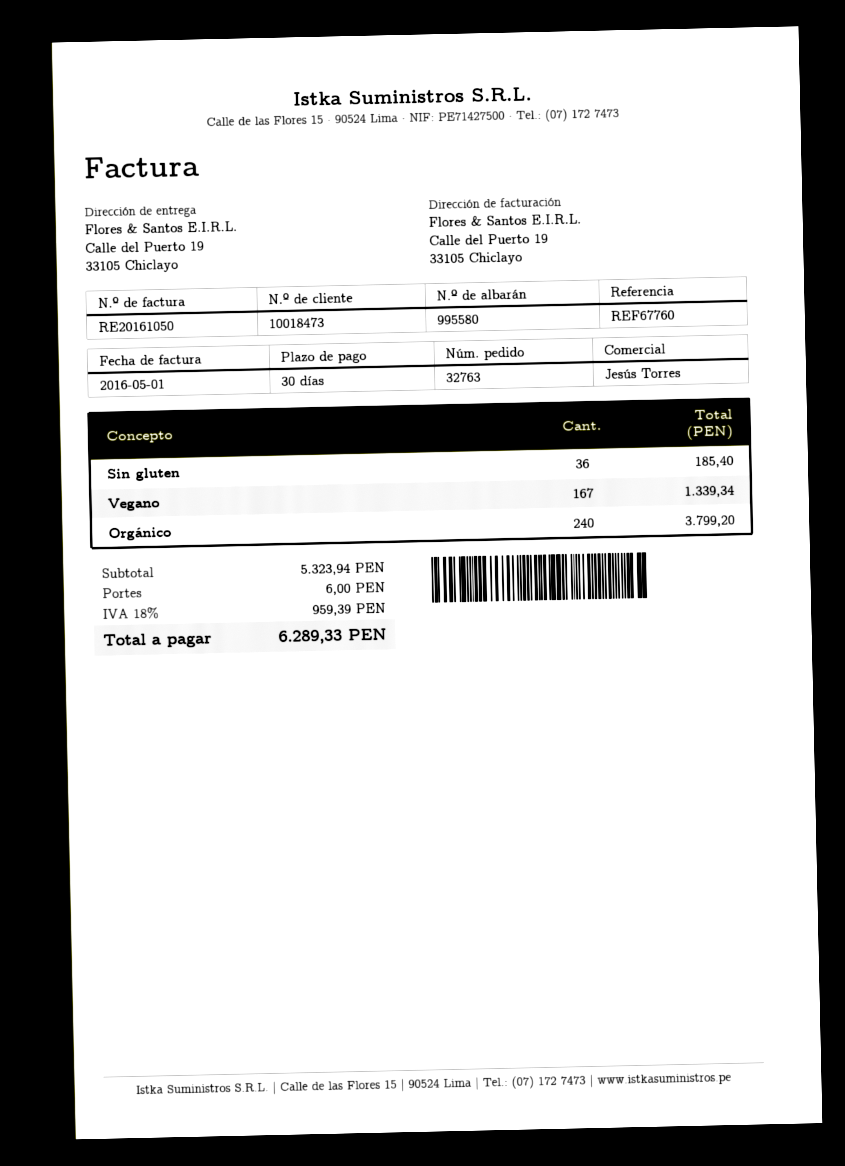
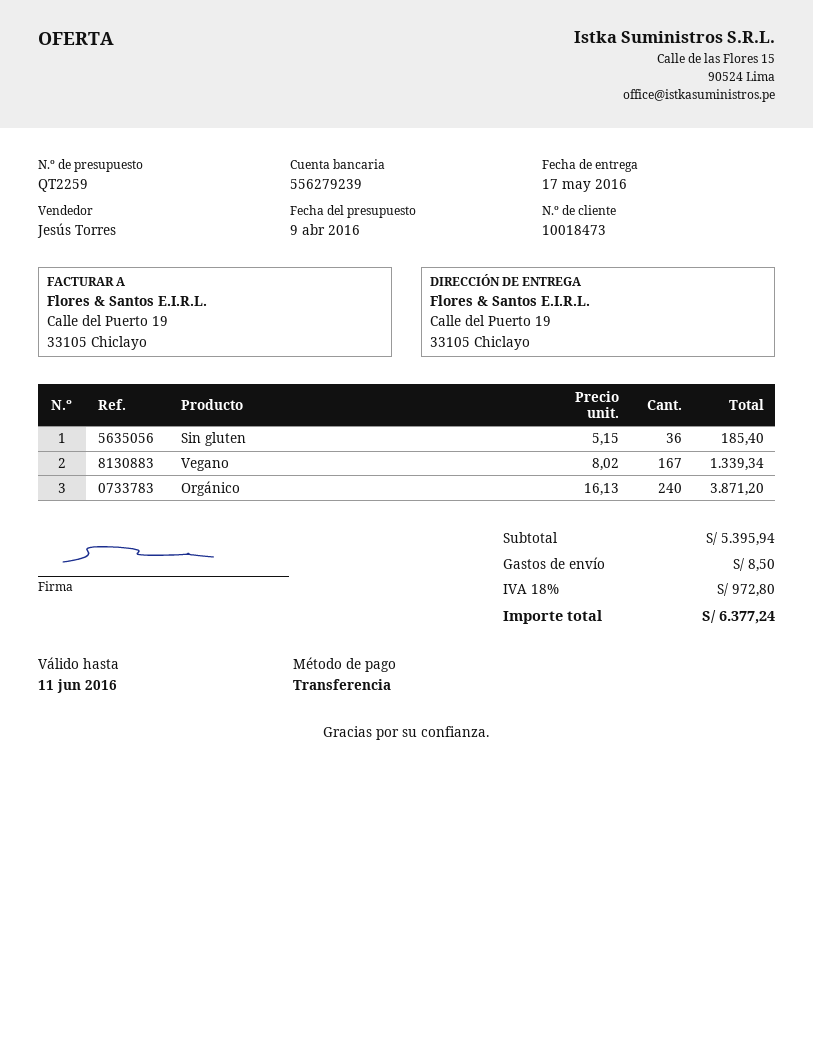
Orgánico: 240 for 3799.20 -> 240 for 3871.20
subtotal: 5323.94 -> 5395.94
shipping: 6.00 -> 8.50
tax: 18% = 959.39 -> 18% = 972.80
total: 6289.33 -> 6377.24

